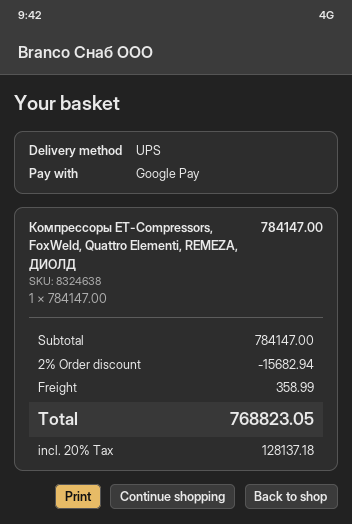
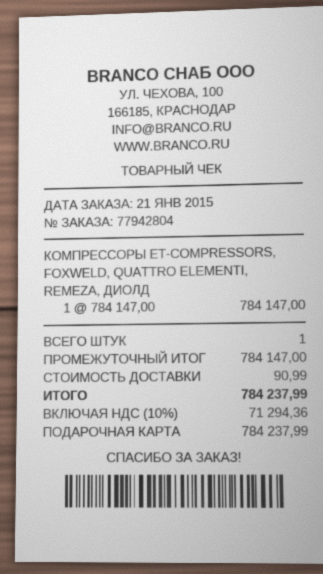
payment method: Google Pay -> gift card
discount: 2% = 15682.94 -> none
shipping: 358.99 -> 90.99
tax: 20% = 128137.18 -> 10% = 71294.36
total: 768823.05 -> 784237.99

